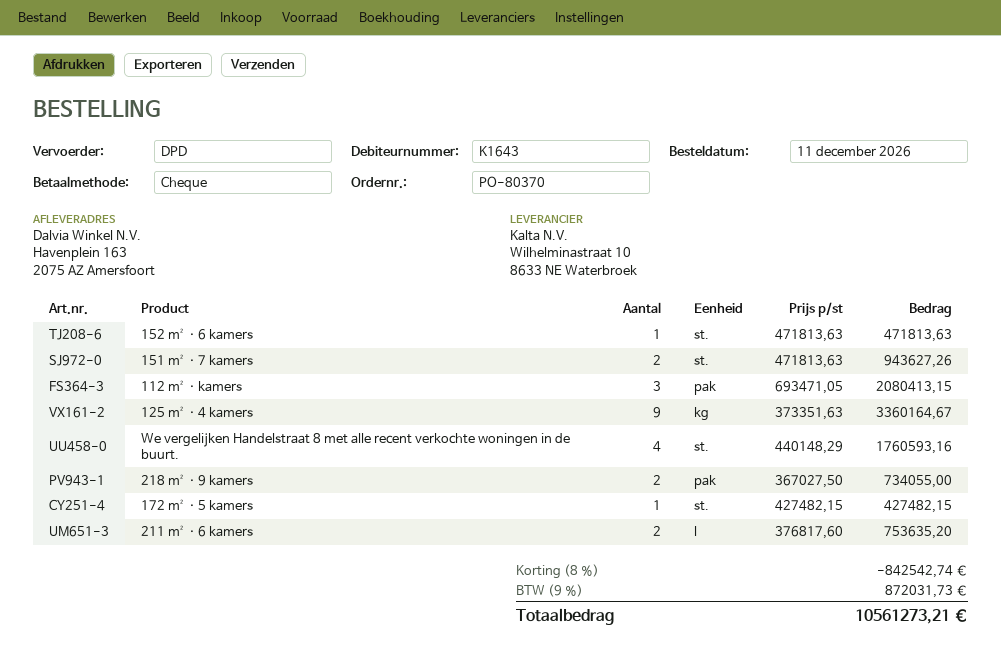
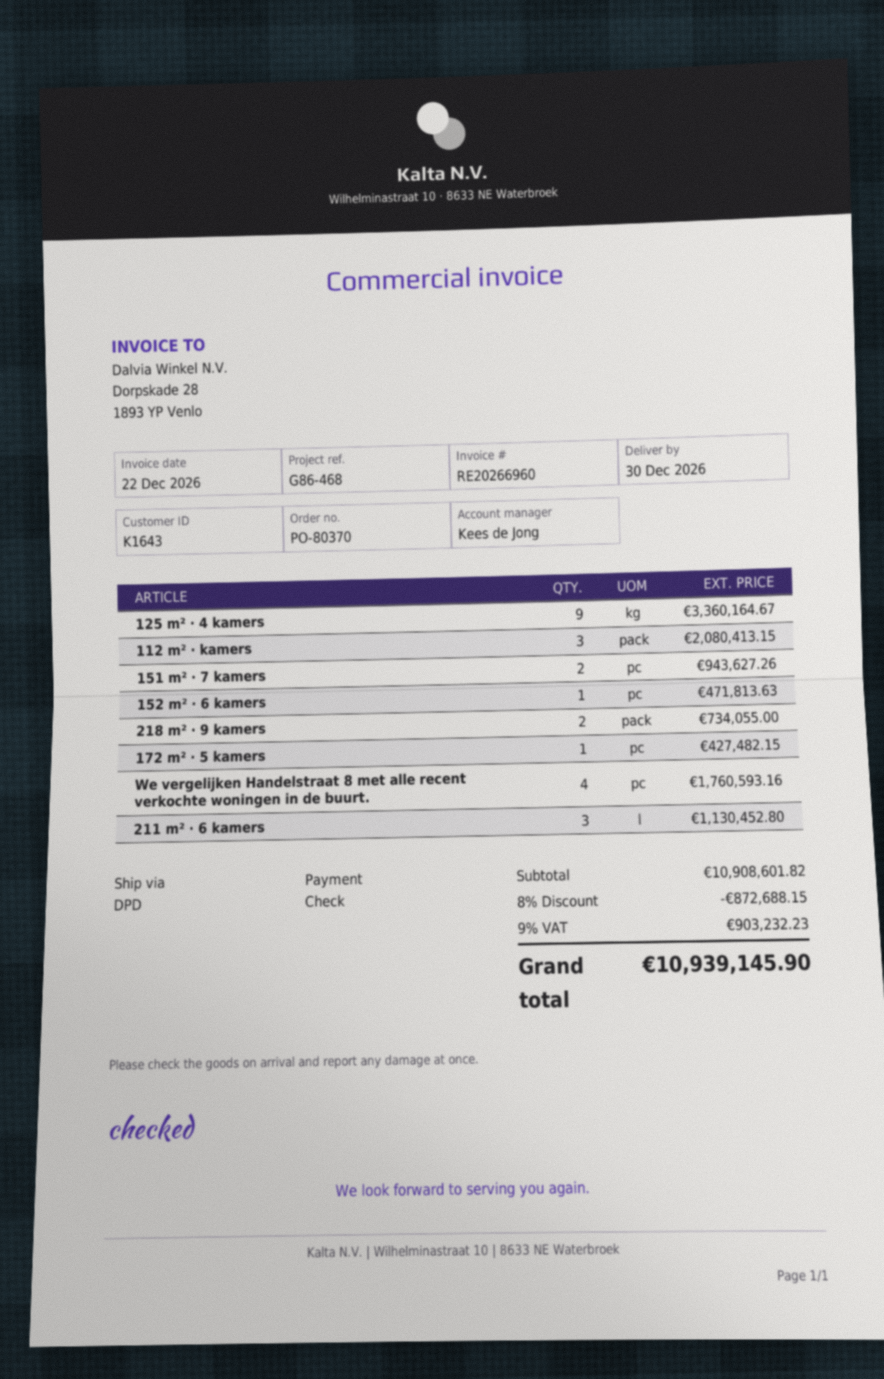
211 m² · 6 kamers: 2 for 753635.20 -> 3 for 1130452.80
discount: 8% = 842542.74 -> 8% = 872688.15
tax: 9% = 872031.73 -> 9% = 903232.23
total: 10561273.21 -> 10939145.90

